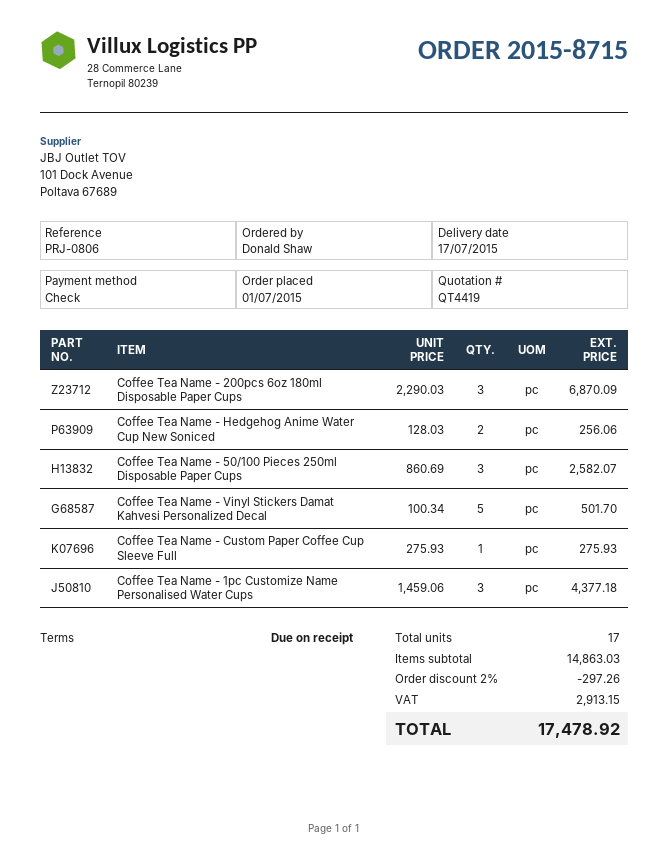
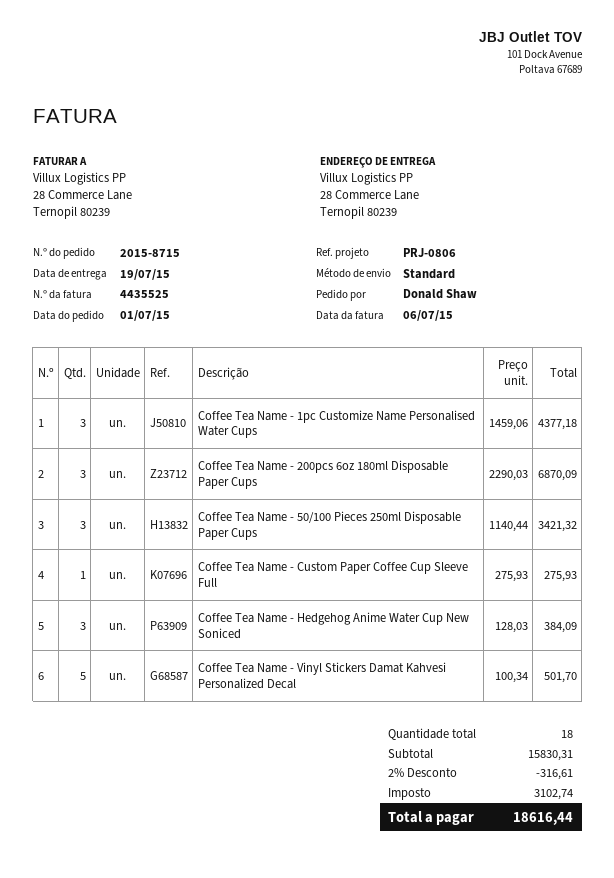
delivery date: 2015-07-17 -> 2015-07-19
Coffee Tea Name - Hedgehog Anime Water Cup New Soniced: 2 x 128.03 = 256.06 -> 3 x 128.03 = 384.09
Coffee Tea Name - 50/100 Pieces 250ml Disposable Paper Cups: 3 x 860.69 = 2582.07 -> 3 x 1140.44 = 3421.32
total quantity: 17 -> 18
subtotal: 14863.03 -> 15830.31
discount: 2% = 297.26 -> 2% = 316.61
tax: 2913.15 -> 3102.74
total: 17478.92 -> 18616.44

